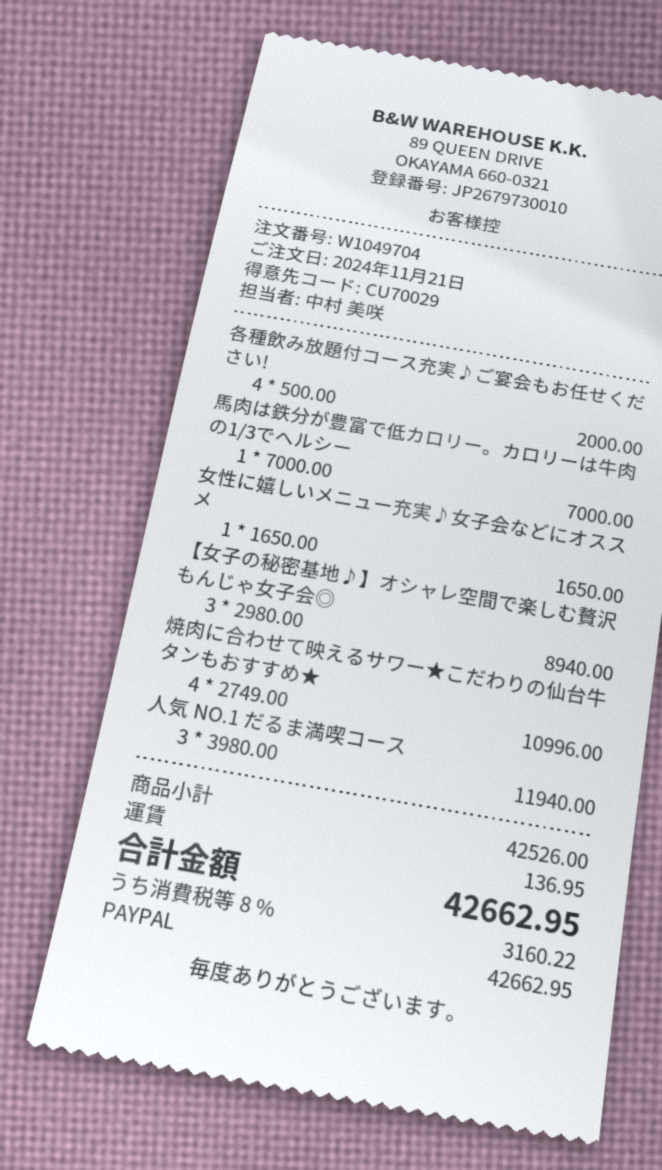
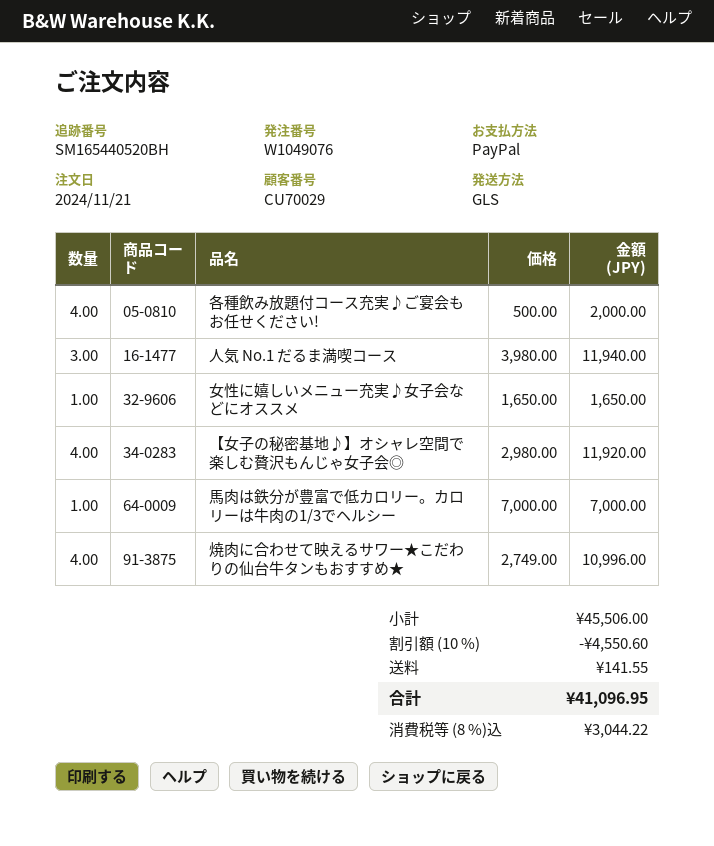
order number: W1049704 -> W1049076
【女子の秘密基地♪】オシャレ空間で楽しむ贅沢もんじゃ女子会◎: 3 x 2980.00 = 8940.00 -> 4 x 2980.00 = 11920.00
subtotal: 42526.00 -> 45506.00
discount: none -> 10% = 4550.60
shipping: 136.95 -> 141.55
tax: 8% = 3160.22 -> 8% = 3044.22
total: 42662.95 -> 41096.95

